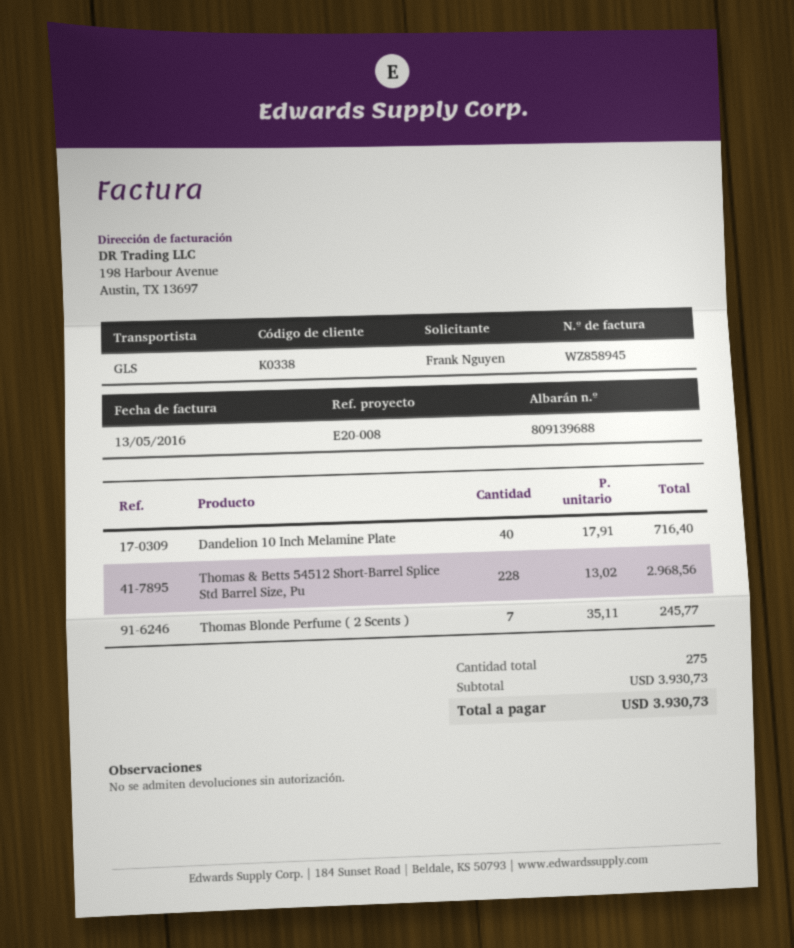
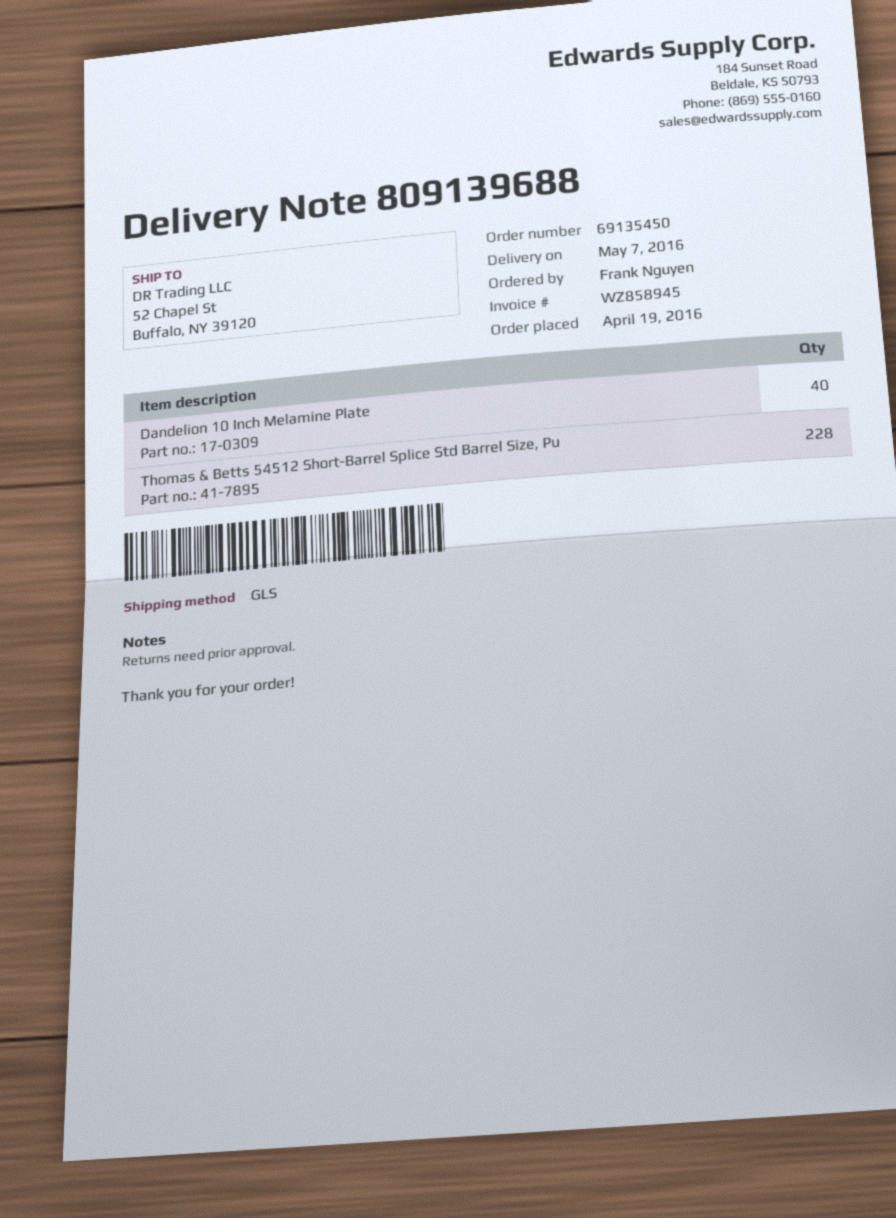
Thomas Blonde Perfume ( 2 Scents ): 7 -> none

